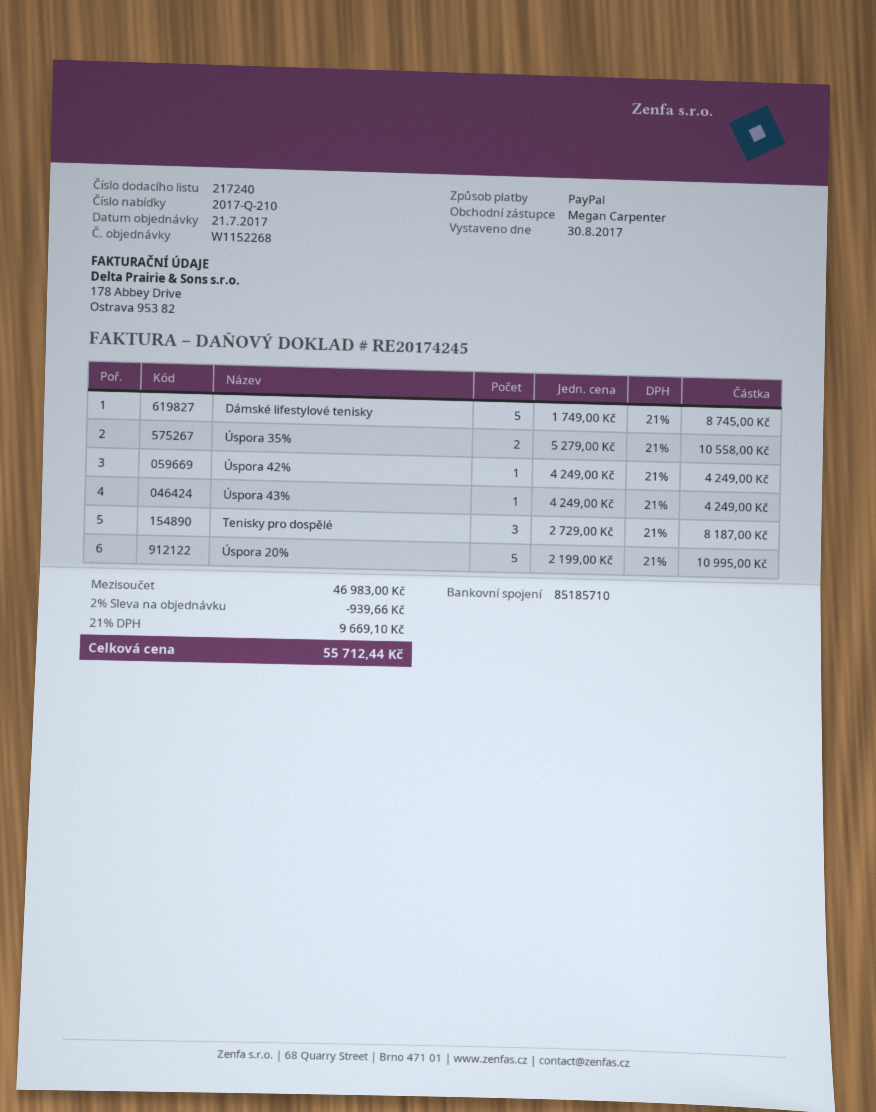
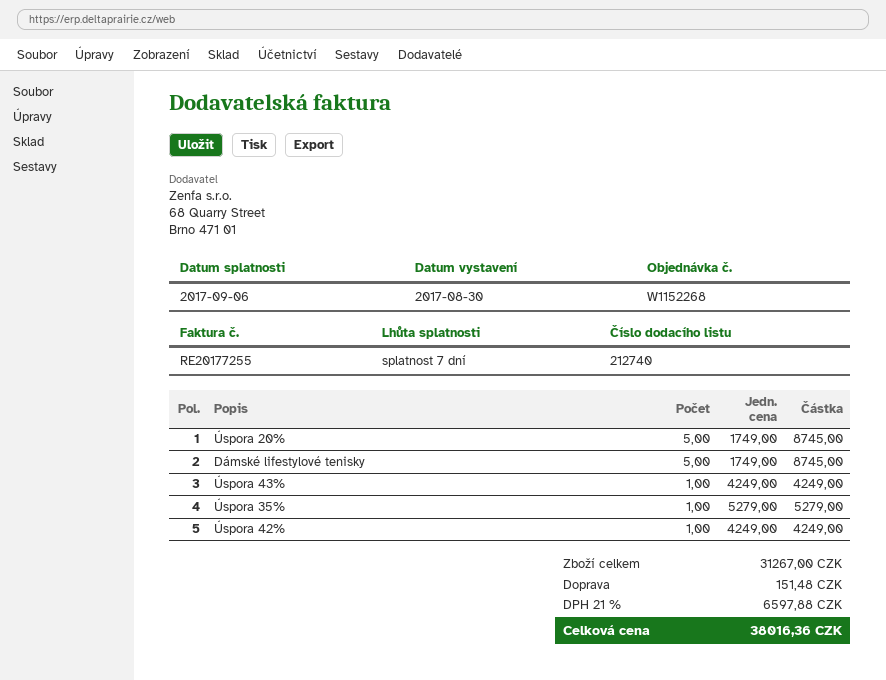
delivery note number: 217240 -> 212740
invoice number: RE20174245 -> RE20177255
Úspora 35%: 2 x 5279.00 = 10558.00 -> 1 x 5279.00 = 5279.00
Tenisky pro dospělé: 3 x 2729.00 = 8187.00 -> none
Úspora 20%: 5 x 2199.00 = 10995.00 -> 5 x 1749.00 = 8745.00
subtotal: 46983.00 -> 31267.00
discount: 2% = 939.66 -> none
shipping: none -> 151.48
tax: 21% = 9669.10 -> 21% = 6597.88
total: 55712.44 -> 38016.36

